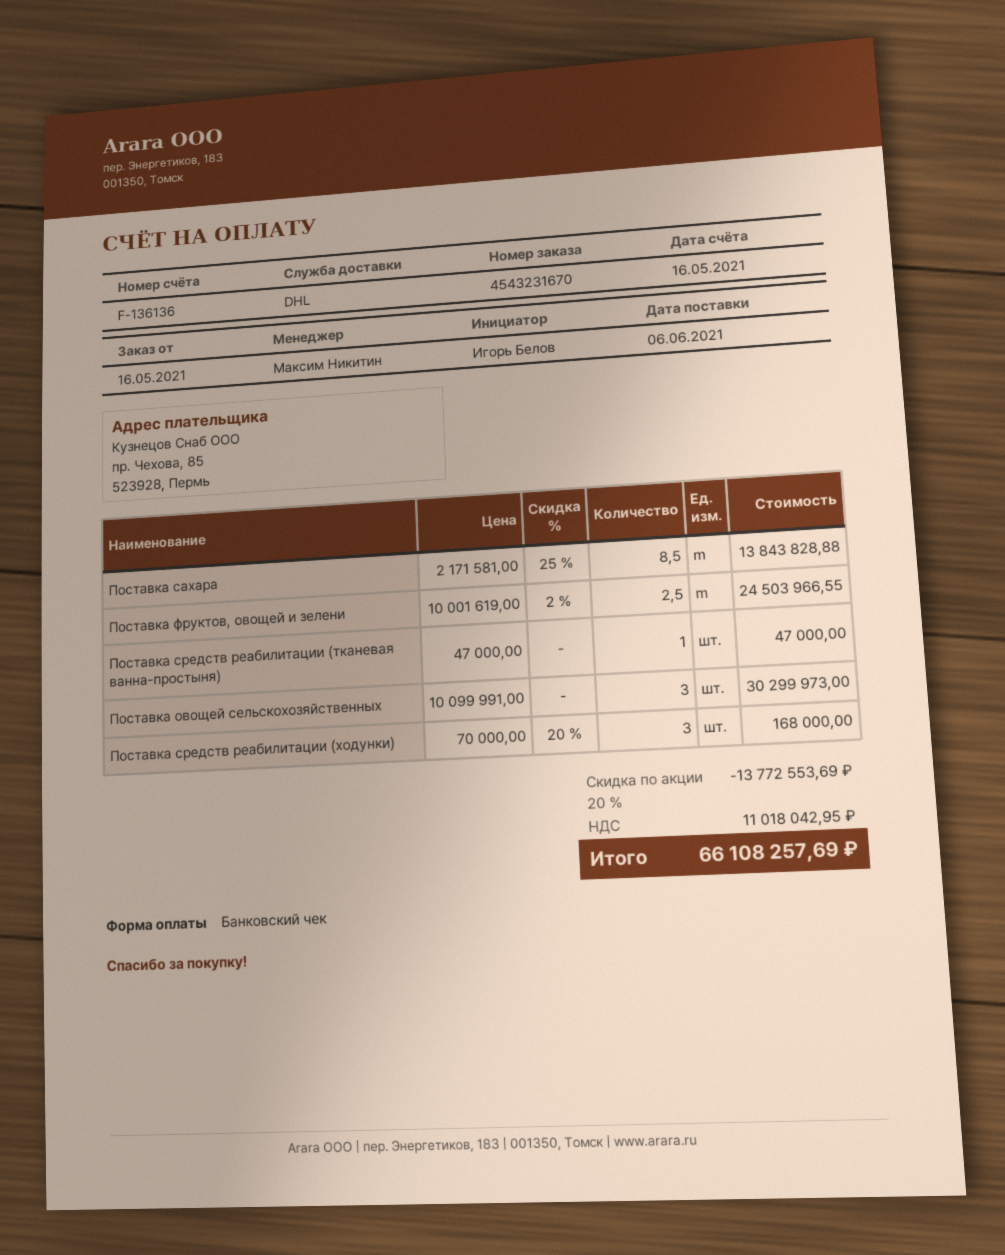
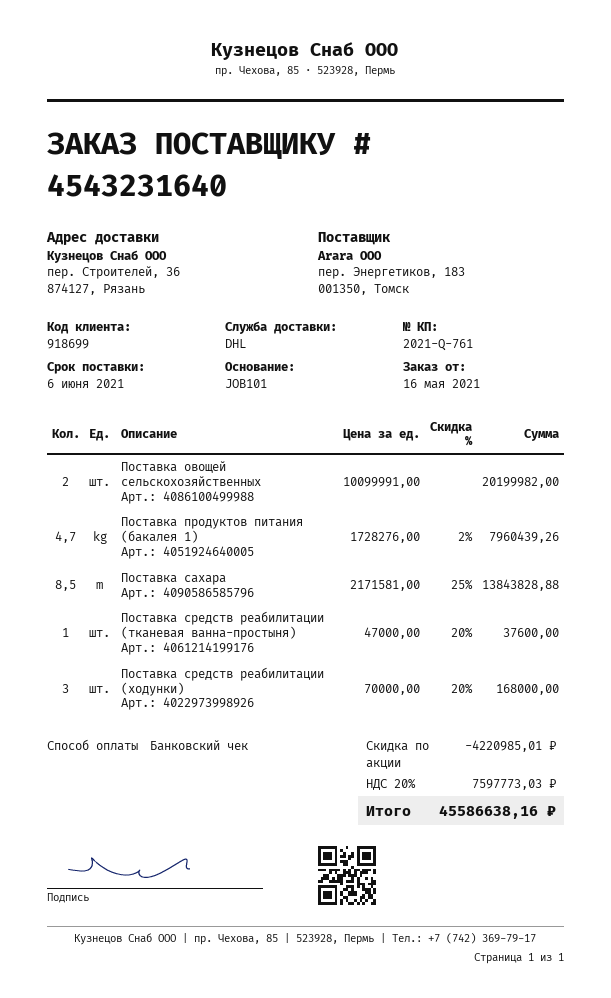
order number: 4543231670 -> 4543231640
Поставка фруктов, овощей и зелени: 2.5 x 10001619.00 - 2% = 24503966.55 -> none
Поставка средств реабилитации (тканевая ванна-простыня): 1 x 47000.00 = 47000.00 -> 1 x 47000.00 - 20% = 37600.00
Поставка овощей сельскохозяйственных: 3 x 10099991.00 = 30299973.00 -> 2 x 10099991.00 = 20199982.00
Поставка продуктов питания (бакалея 1): none -> 4.7 x 1728276.00 - 2% = 7960439.26
discount: 13772553.69 -> 4220985.01
tax: 11018042.95 -> 7597773.03
total: 66108257.69 -> 45586638.16

